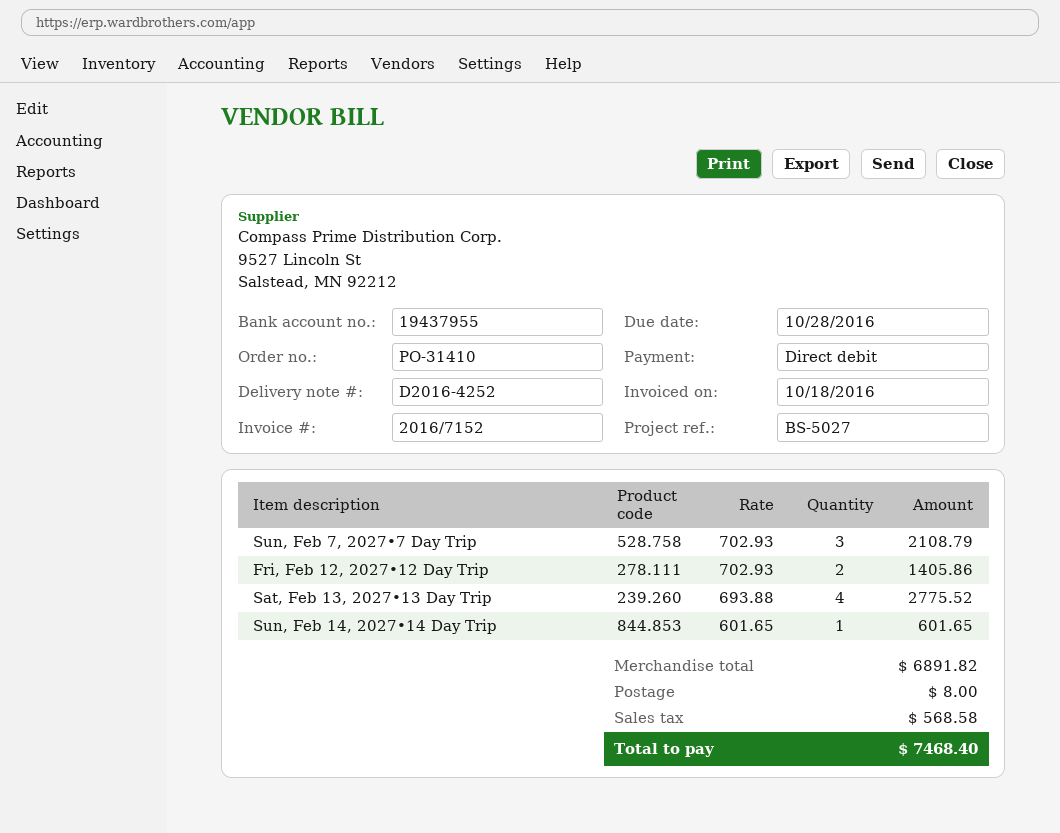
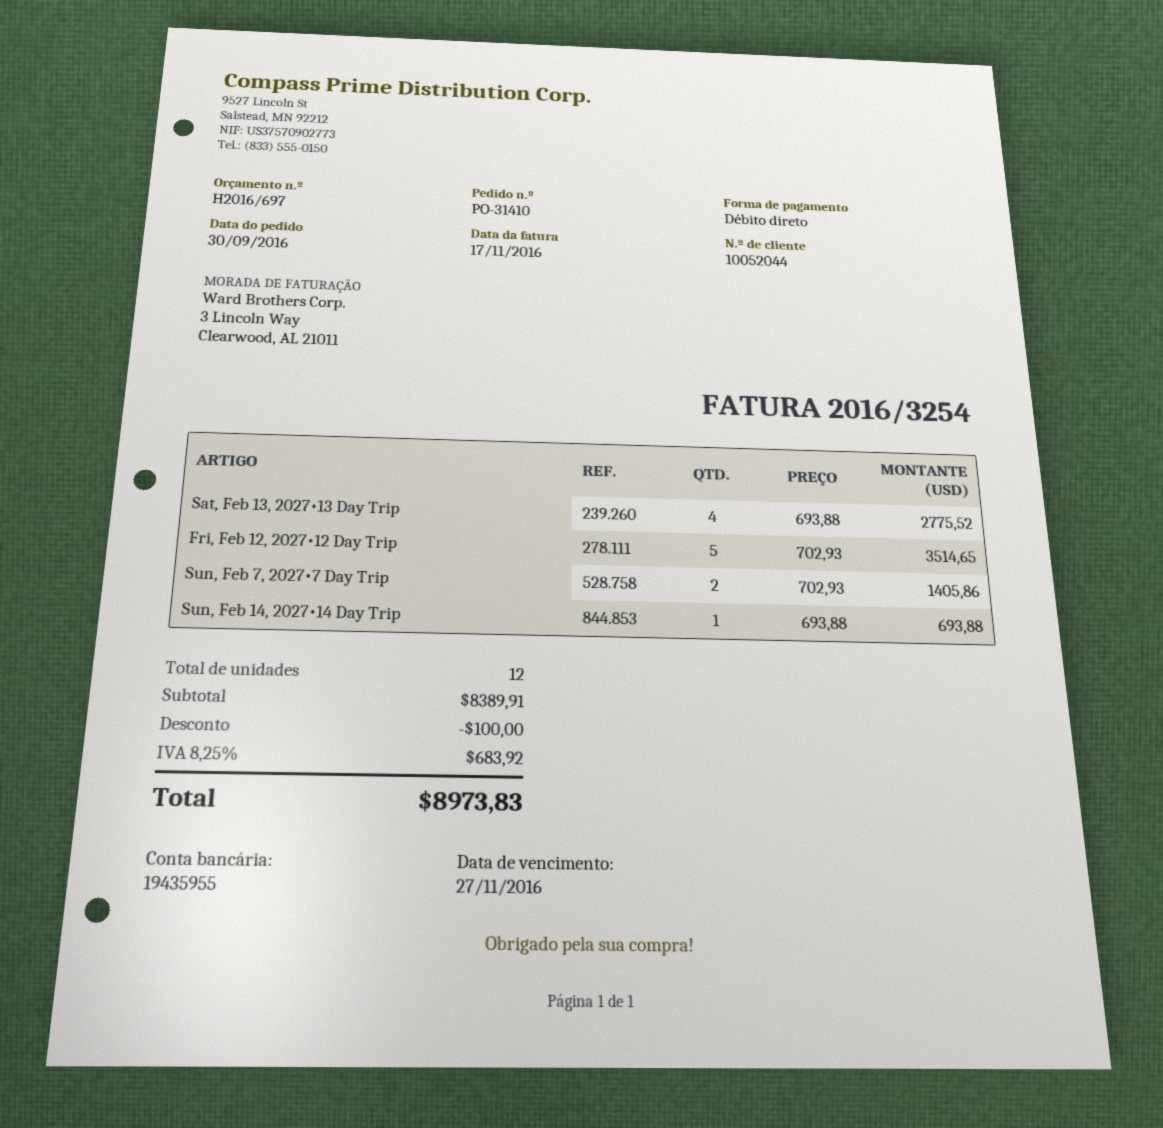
invoice number: 2016/7152 -> 2016/3254
invoice date: 2016-10-18 -> 2016-11-17
due date: 2016-10-28 -> 2016-11-27
bank account: 19437955 -> 19435955
Sun, Feb 7, 2027•7 Day Trip: 3 x 702.93 = 2108.79 -> 2 x 702.93 = 1405.86
Fri, Feb 12, 2027•12 Day Trip: 2 x 702.93 = 1405.86 -> 5 x 702.93 = 3514.65
Sun, Feb 14, 2027•14 Day Trip: 1 x 601.65 = 601.65 -> 1 x 693.88 = 693.88
subtotal: 6891.82 -> 8389.91
discount: none -> 100.00
shipping: 8.00 -> none
tax: 568.58 -> 683.92
total: 7468.40 -> 8973.83

